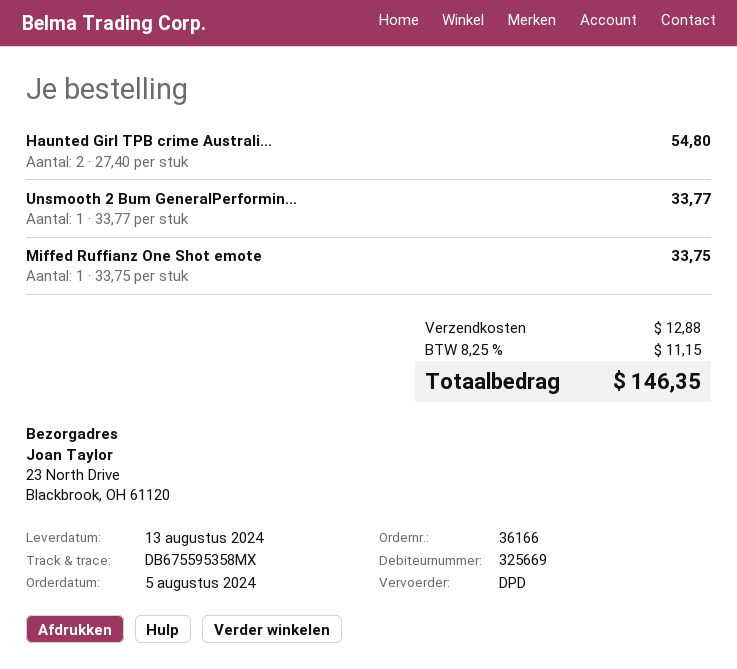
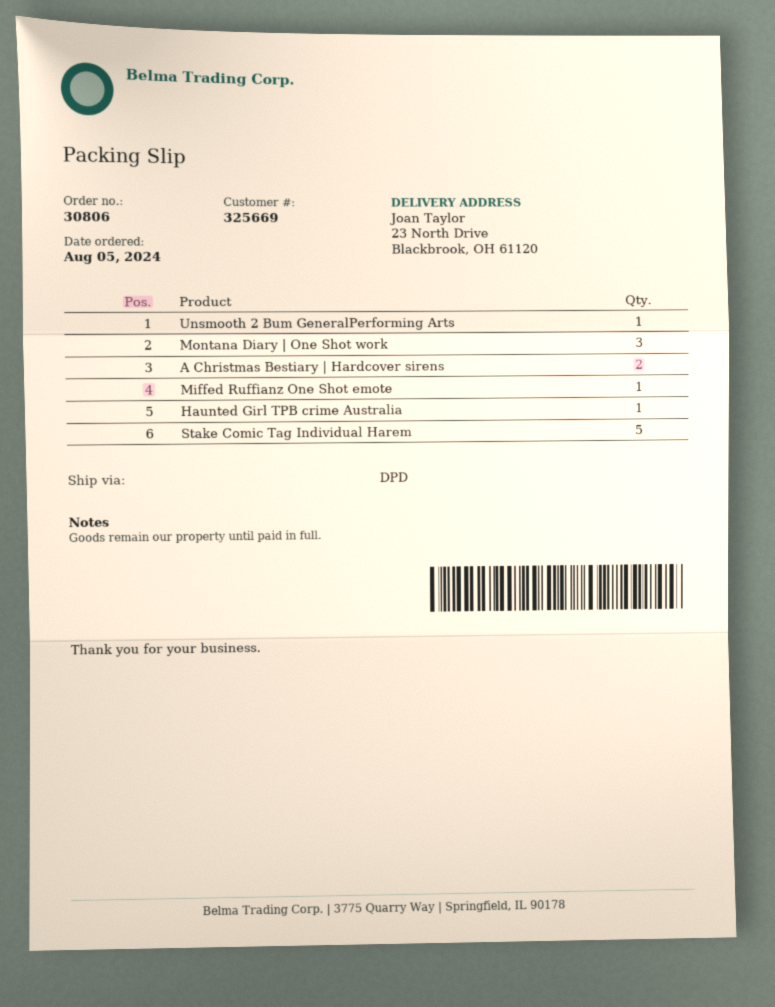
order number: 36166 -> 30806
Haunted Girl TPB crime Australi...: 2 -> 1
Montana Diary | One Shot work: none -> 3
A Christmas Bestiary | Hardcover sirens: none -> 2
Stake Comic Tag Individual Harem: none -> 5

